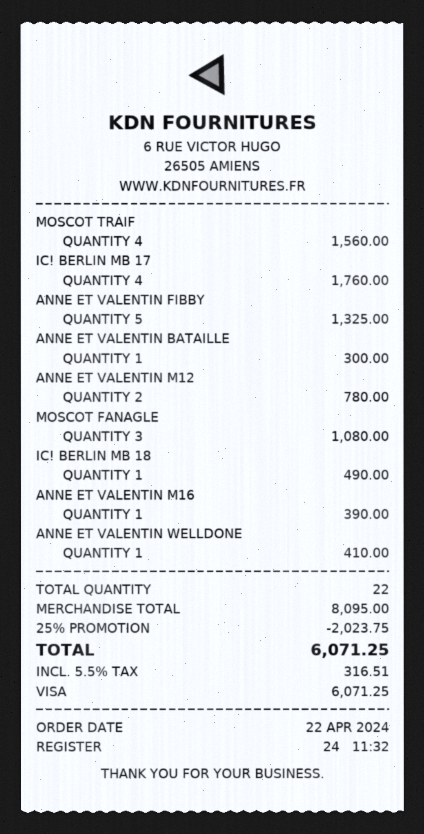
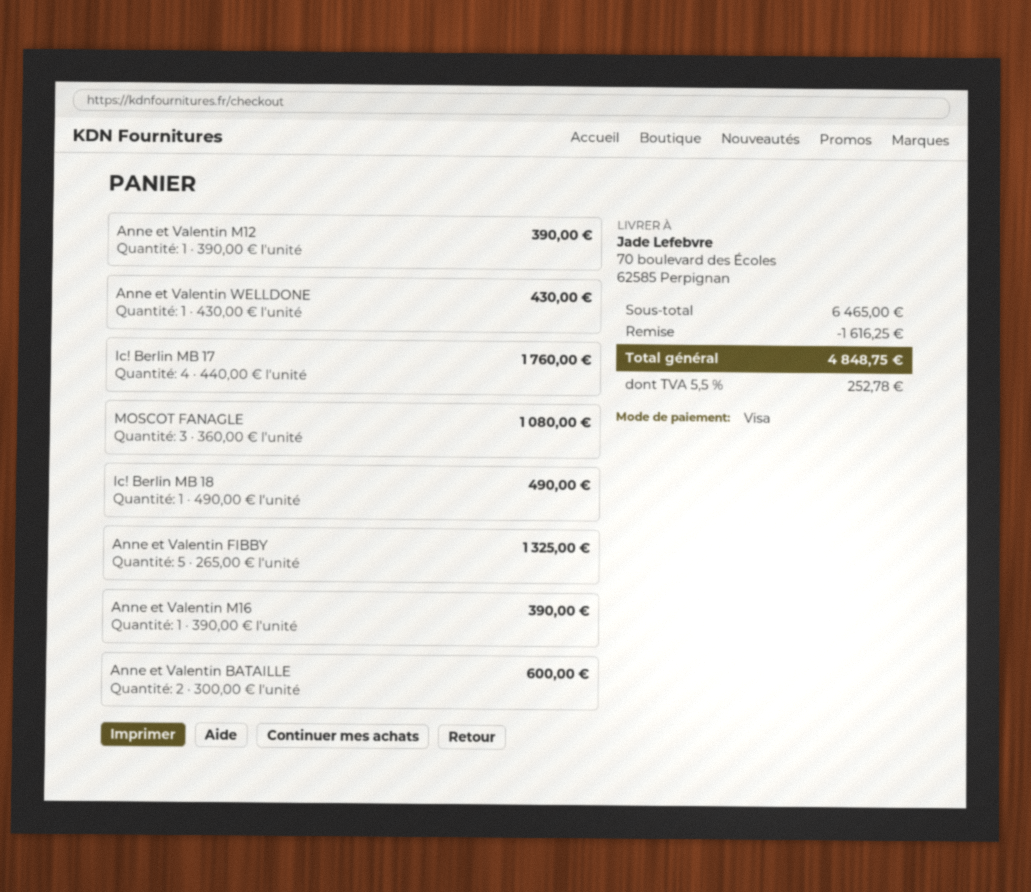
MOSCOT TRAIF: 4 for 1560.00 -> none
ANNE ET VALENTIN BATAILLE: 1 for 300.00 -> 2 for 600.00
ANNE ET VALENTIN M12: 2 for 780.00 -> 1 for 390.00
ANNE ET VALENTIN WELLDONE: 1 for 410.00 -> 1 for 430.00
subtotal: 8095.00 -> 6465.00
discount: 2023.75 -> 1616.25
tax: 5.5% = 316.51 -> 5.5% = 252.78
total: 6071.25 -> 4848.75

